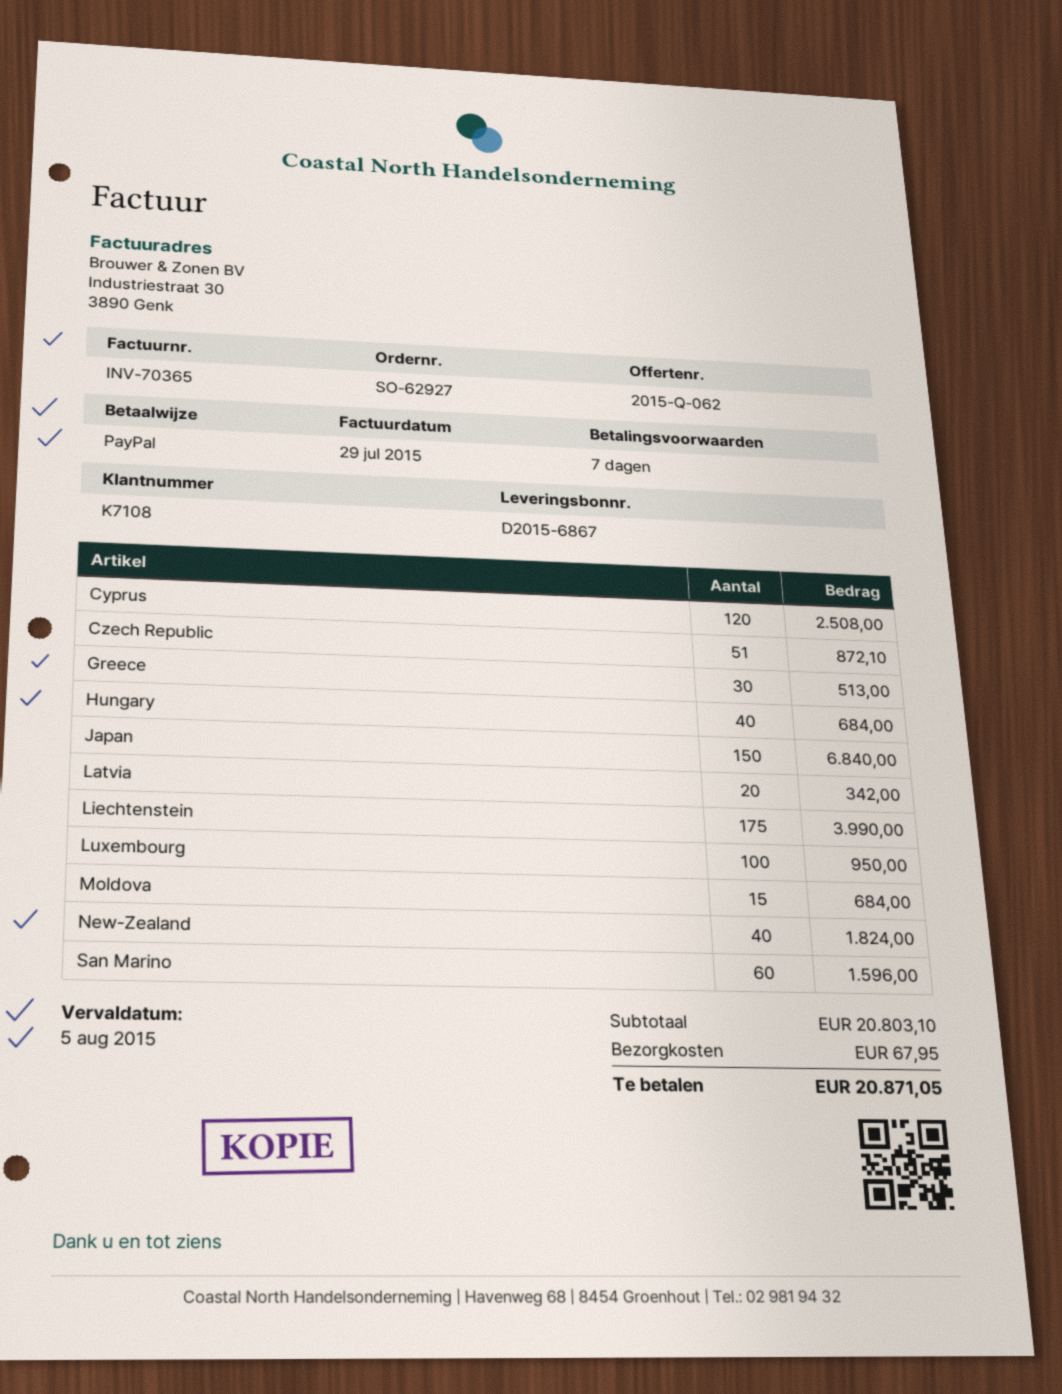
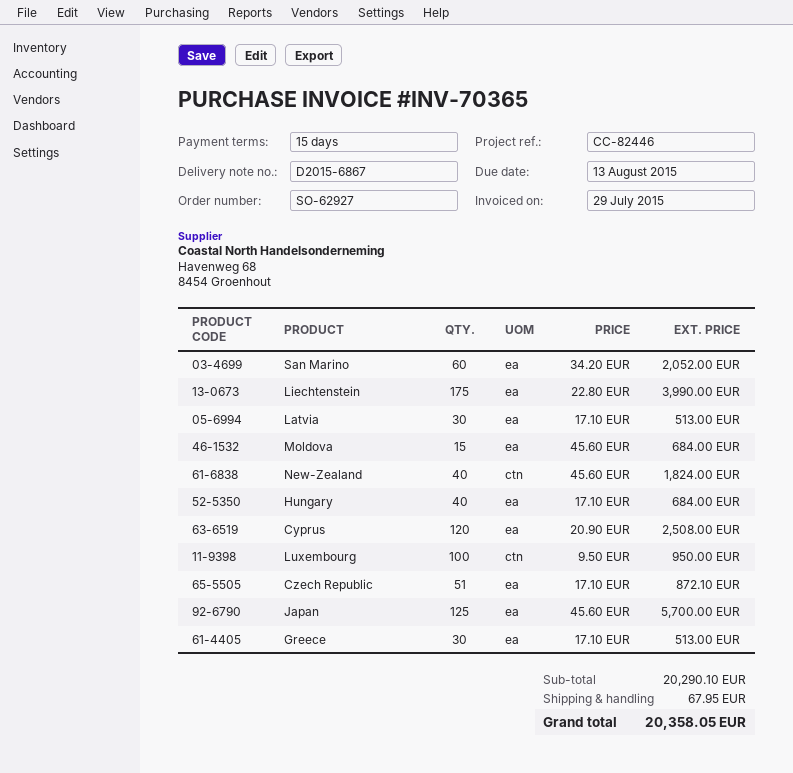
payment terms: 7 days -> 15 days
due date: 2015-08-05 -> 2015-08-13
Japan: 150 for 6840.00 -> 125 for 5700.00
Latvia: 20 for 342.00 -> 30 for 513.00
San Marino: 60 for 1596.00 -> 60 for 2052.00
subtotal: 20803.10 -> 20290.10
total: 20871.05 -> 20358.05

